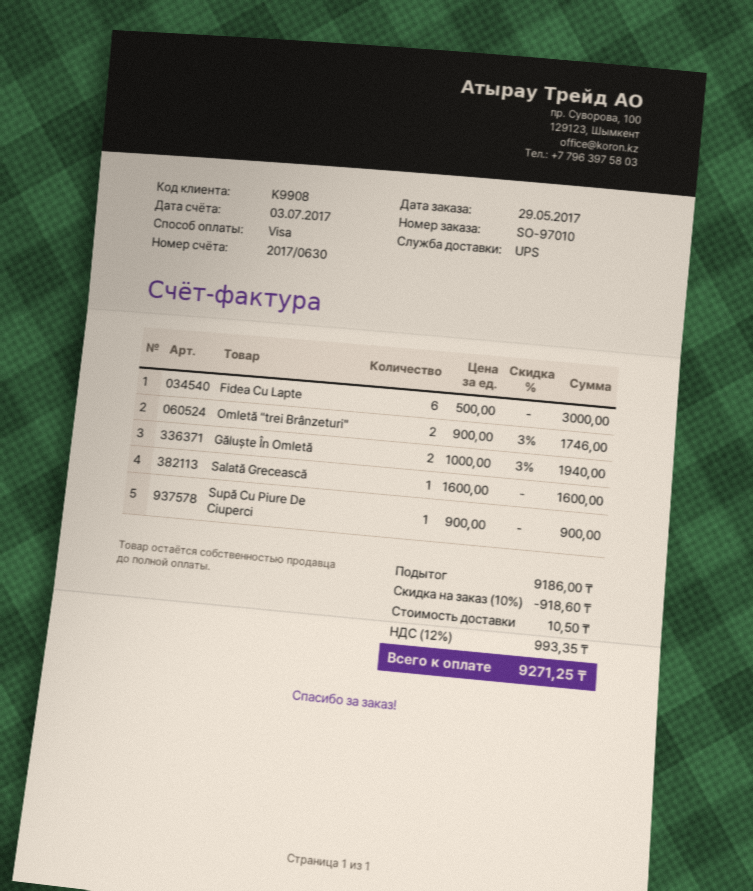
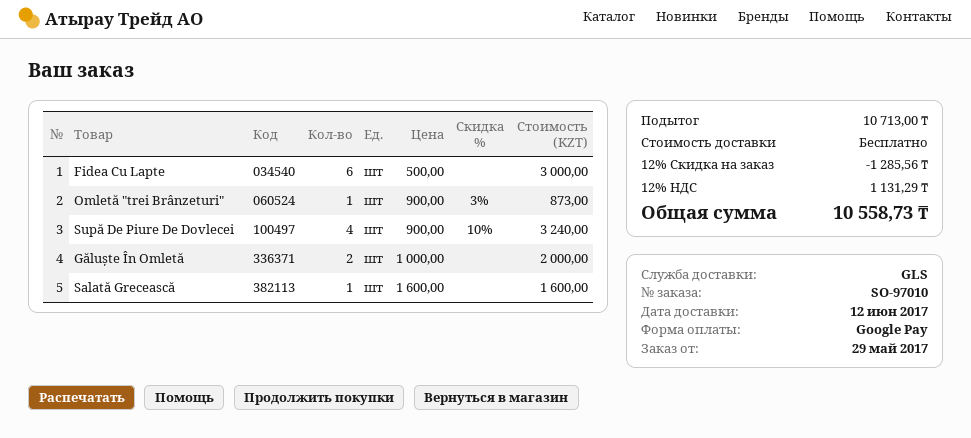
payment method: Visa -> Google Pay
shipping method: UPS -> GLS
Omletă "trei Brânzeturi": 2 x 900.00 - 3% = 1746.00 -> 1 x 900.00 - 3% = 873.00
Găluște În Omletă: 2 x 1000.00 - 3% = 1940.00 -> 2 x 1000.00 = 2000.00
Supă Cu Piure De Ciuperci: 1 x 900.00 = 900.00 -> none
Supă De Piure De Dovlecei: none -> 4 x 900.00 - 10% = 3240.00
subtotal: 9186.00 -> 10713.00
discount: 10% = 918.60 -> 12% = 1285.56
shipping: 10.50 -> 0.00
tax: 12% = 993.35 -> 12% = 1131.29
total: 9271.25 -> 10558.73

